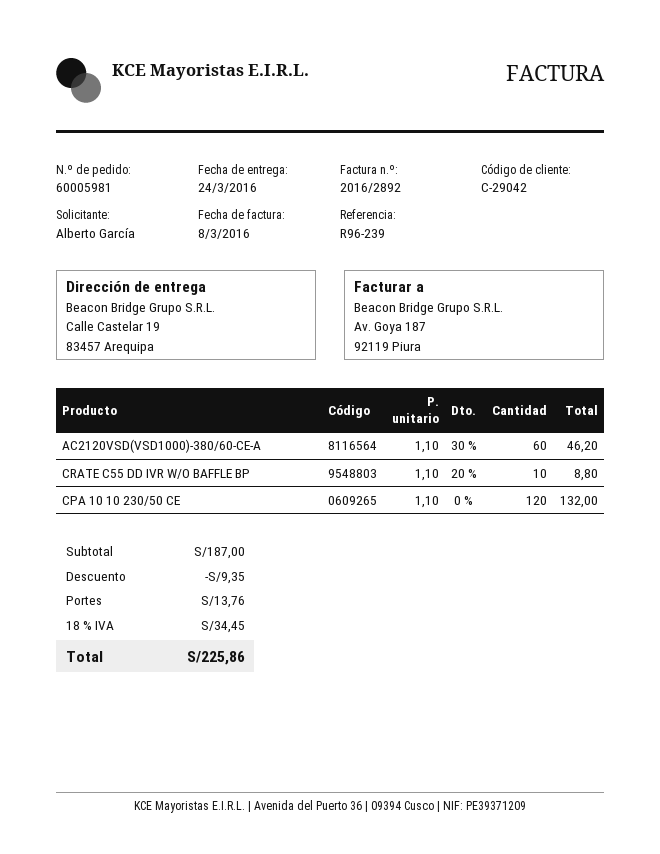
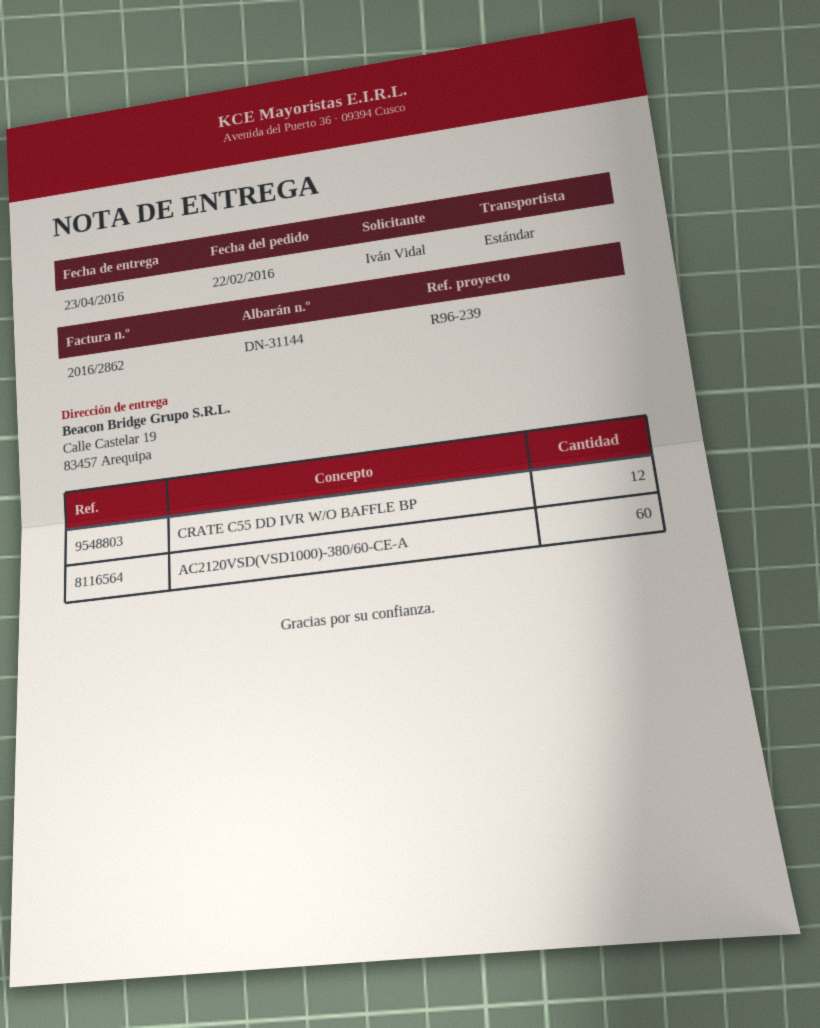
delivery date: 2016-03-24 -> 2016-04-23
invoice number: 2016/2892 -> 2016/2862
ordered by: Alberto García -> Iván Vidal
CRATE C55 DD IVR W/O BAFFLE BP: 10 -> 12
CPA 10 10 230/50 CE: 120 -> none

